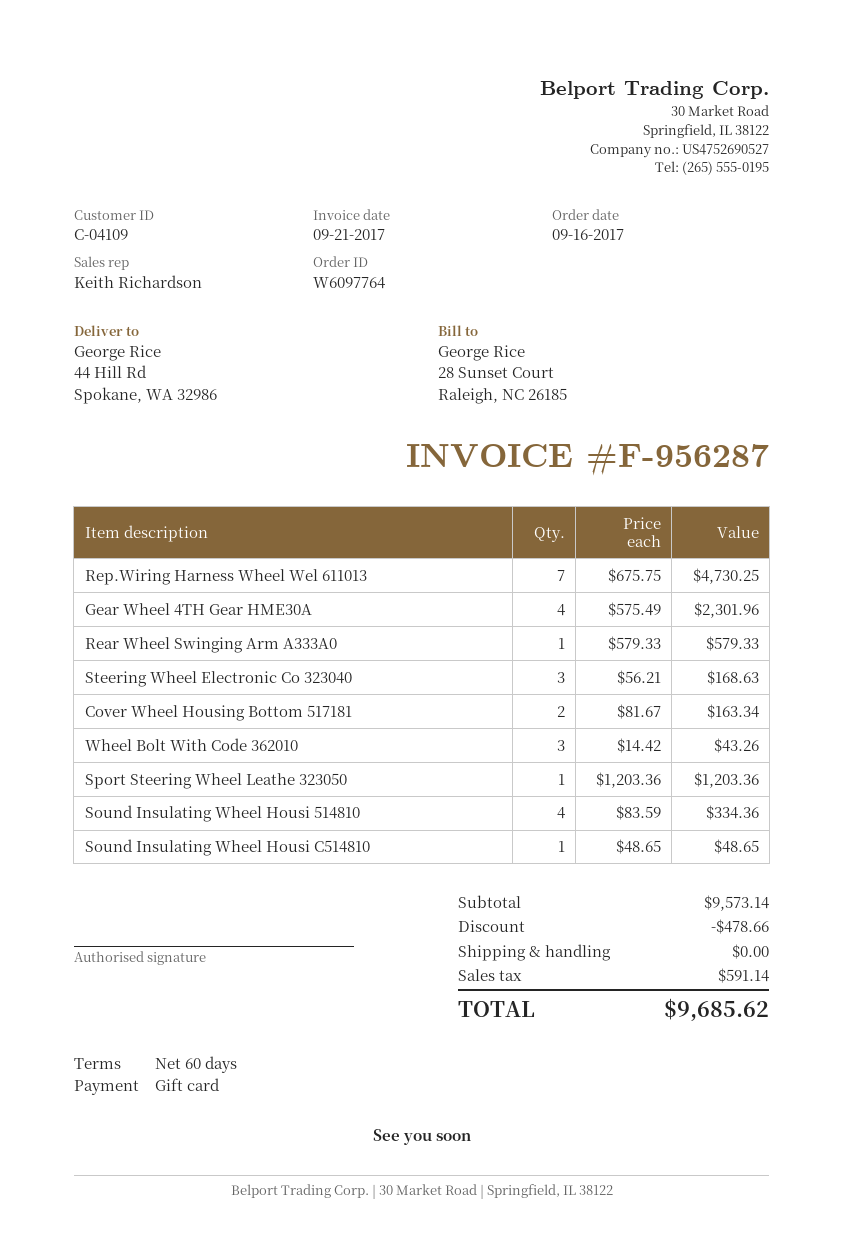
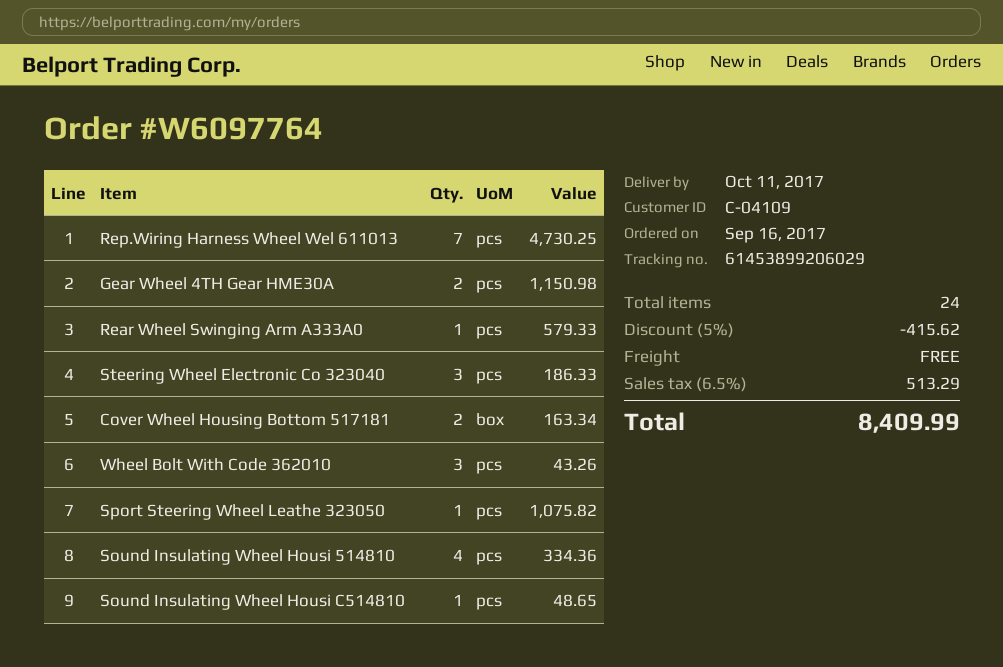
Gear Wheel 4TH Gear HME30A: 4 for 2301.96 -> 2 for 1150.98
Steering Wheel Electronic Co 323040: 3 for 168.63 -> 3 for 186.33
Sport Steering Wheel Leathe 323050: 1 for 1203.36 -> 1 for 1075.82
discount: 478.66 -> 415.62
tax: 591.14 -> 513.29
total: 9685.62 -> 8409.99

